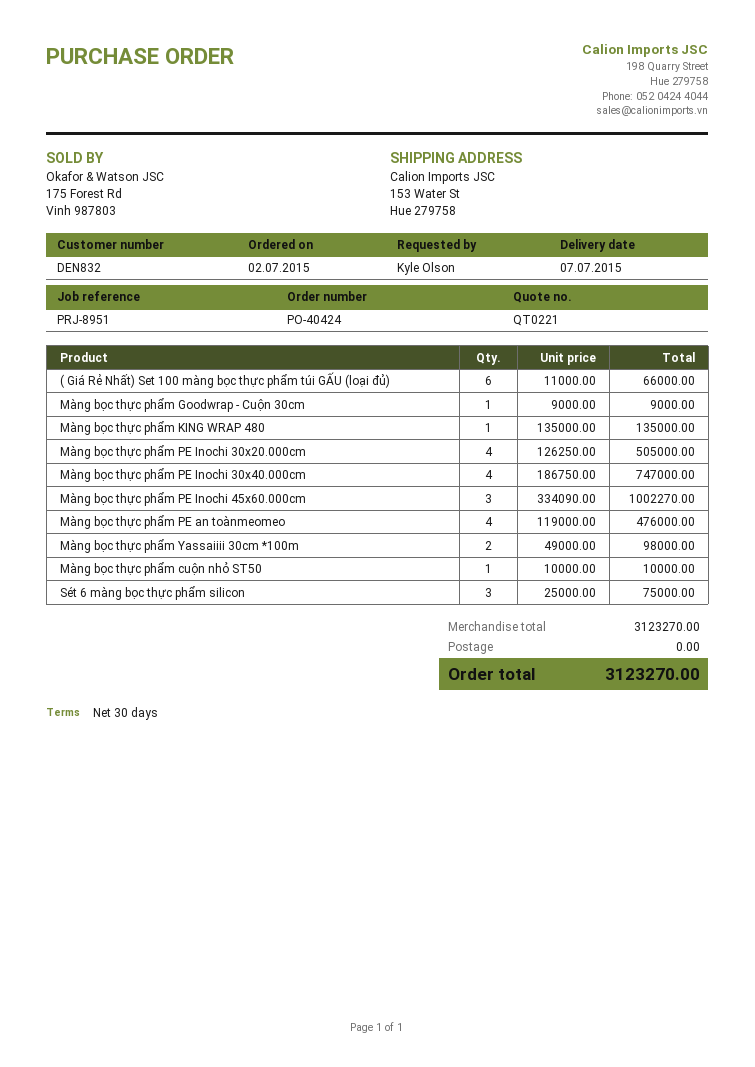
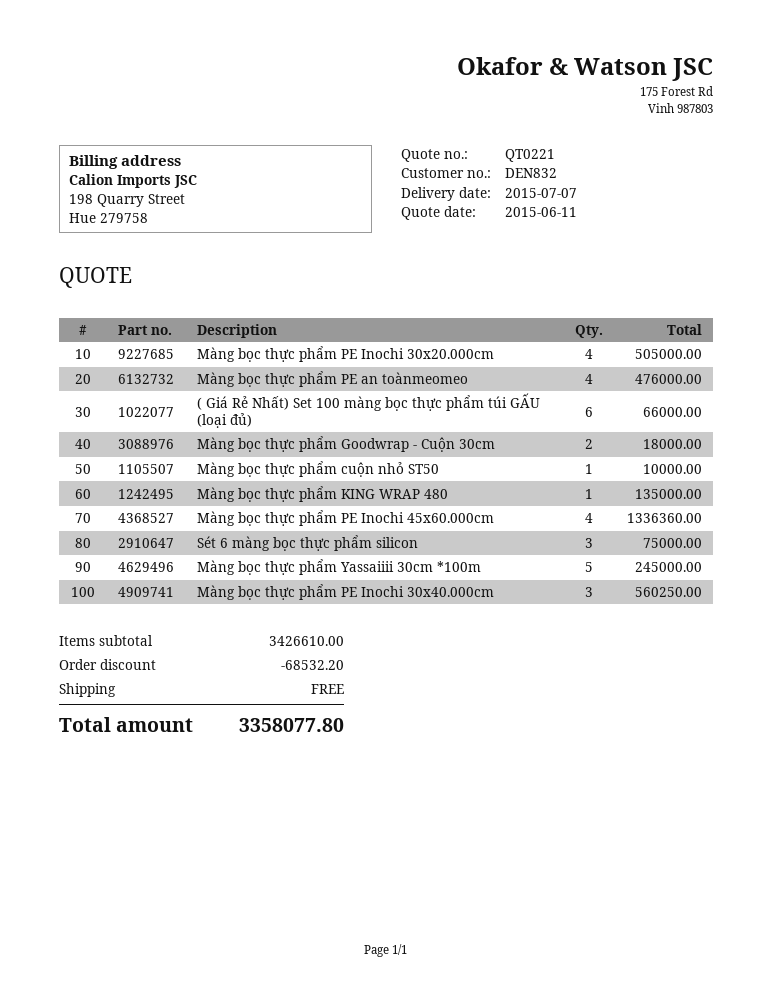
Màng bọc thực phẩm Goodwrap - Cuộn 30cm: 1 for 9000.00 -> 2 for 18000.00
Màng bọc thực phẩm PE Inochi 30x40.000cm: 4 for 747000.00 -> 3 for 560250.00
Màng bọc thực phẩm PE Inochi 45x60.000cm: 3 for 1002270.00 -> 4 for 1336360.00
Màng bọc thực phẩm Yassaiiii 30cm *100m: 2 for 98000.00 -> 5 for 245000.00
subtotal: 3123270.00 -> 3426610.00
discount: none -> 68532.20
total: 3123270.00 -> 3358077.80

